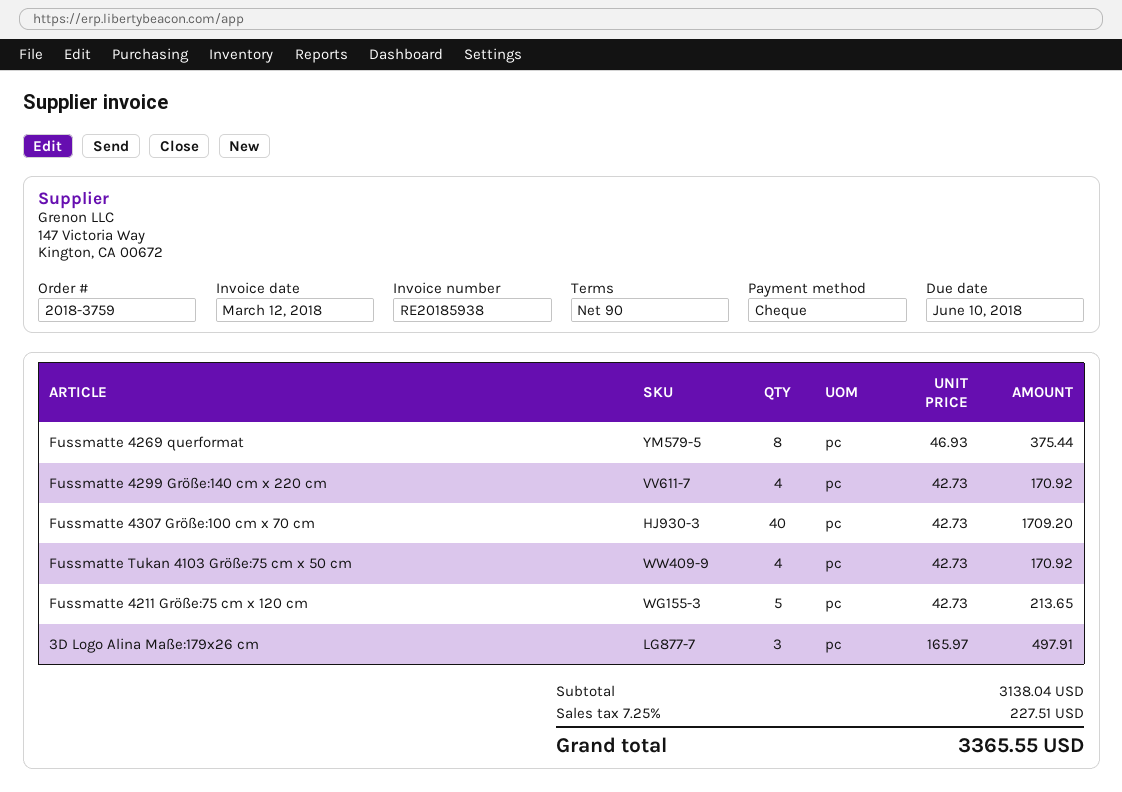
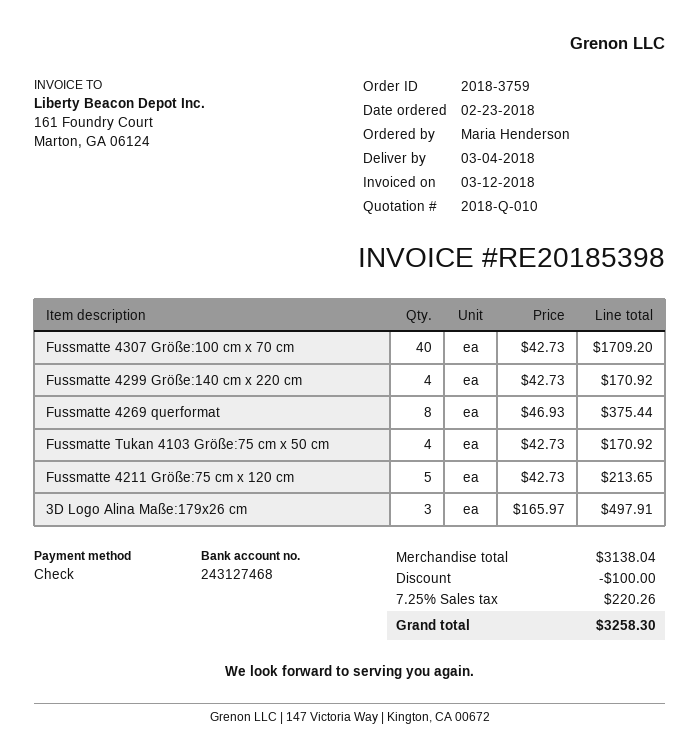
invoice number: RE20185938 -> RE20185398
discount: none -> 100.00
tax: 7.25% = 227.51 -> 7.25% = 220.26
total: 3365.55 -> 3258.30

